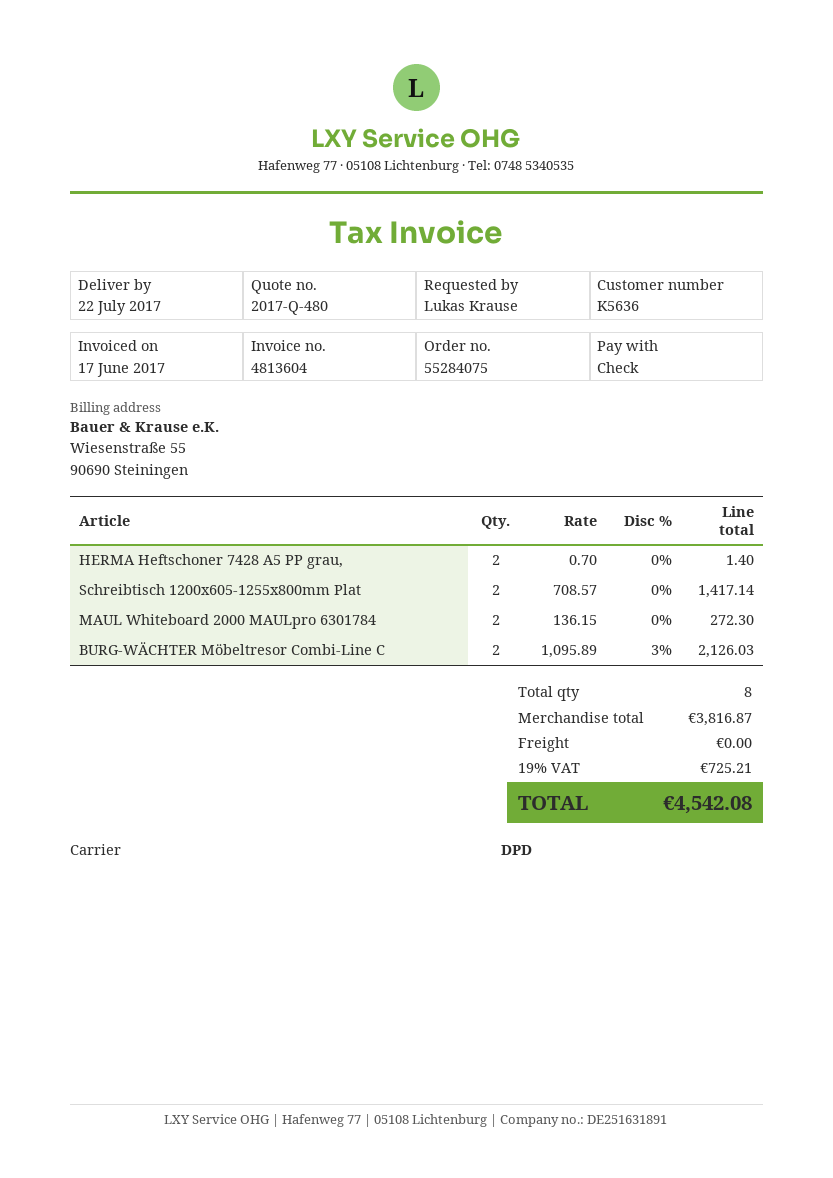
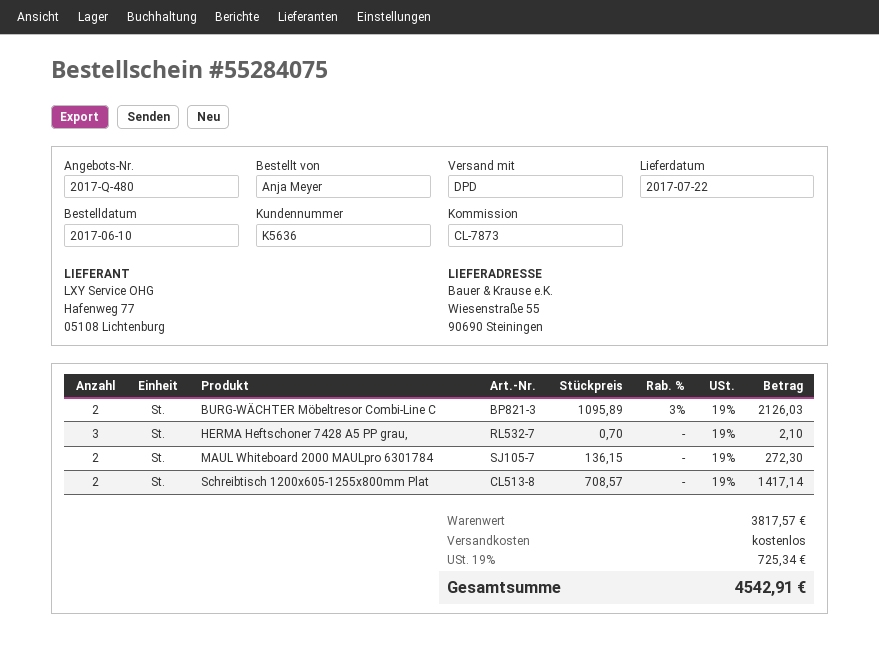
ordered by: Lukas Krause -> Anja Meyer
HERMA Heftschoner 7428 A5 PP grau,: 2 x 0.70 = 1.40 -> 3 x 0.70 = 2.10
subtotal: 3816.87 -> 3817.57
tax: 19% = 725.21 -> 19% = 725.34
total: 4542.08 -> 4542.91

